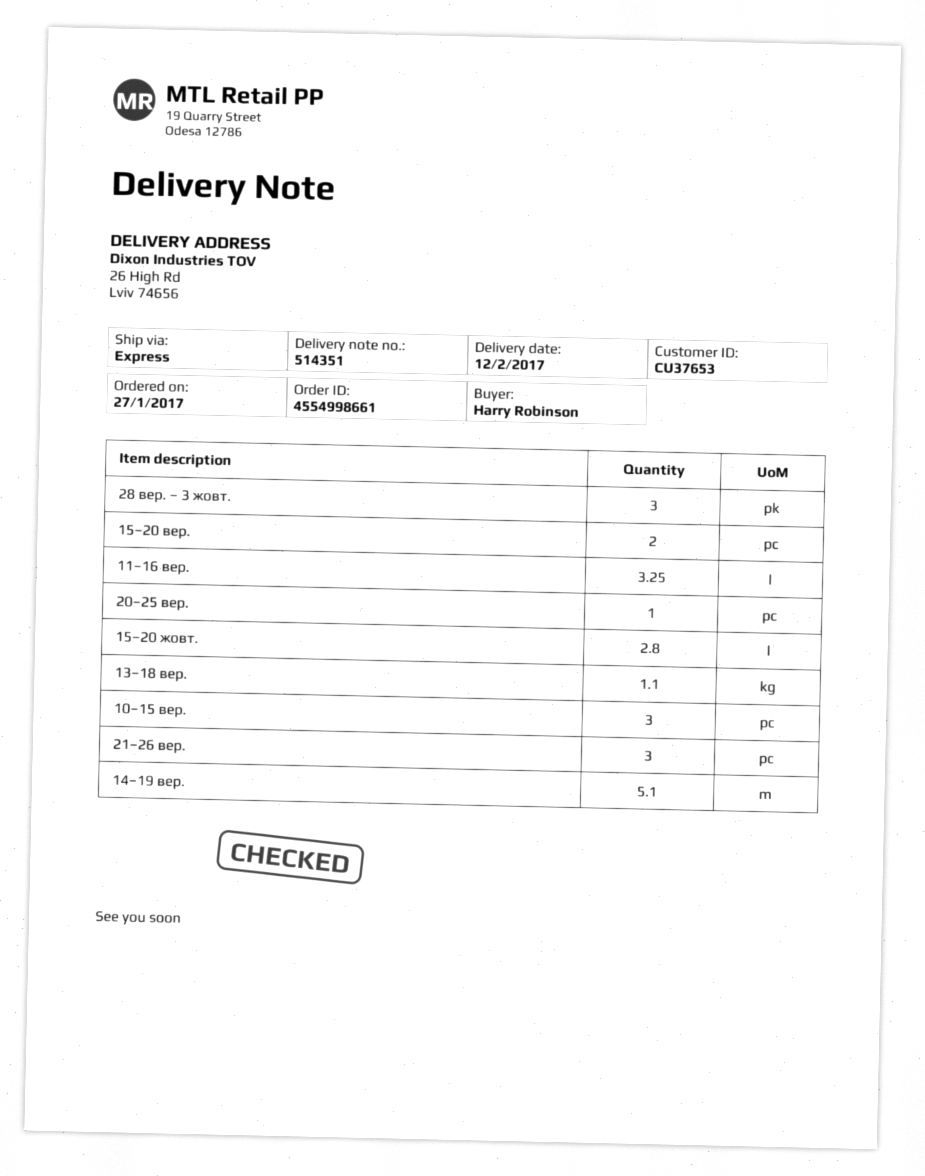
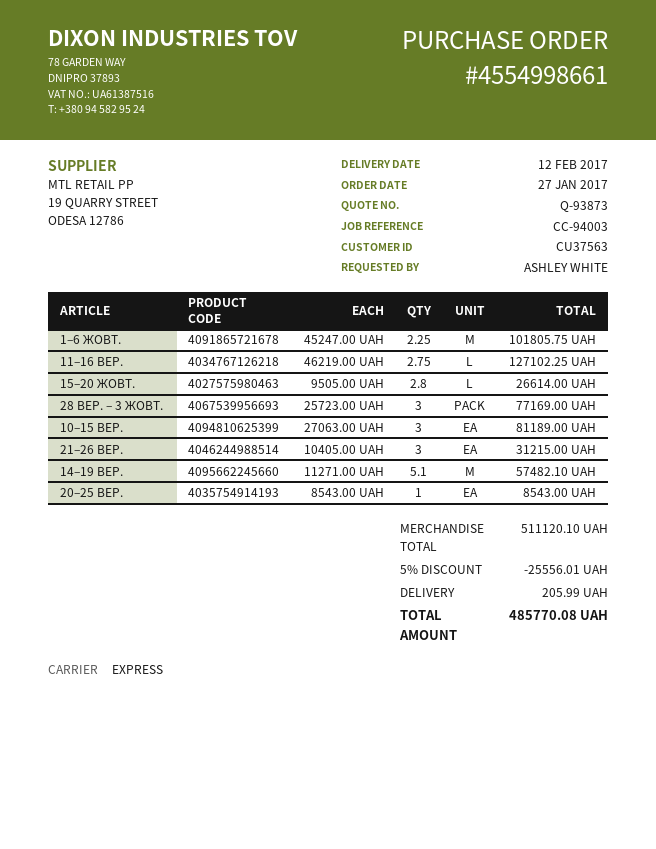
customer number: CU37653 -> CU37563
ordered by: Harry Robinson -> ASHLEY WHITE
15–20 вер.: 2 -> none
11–16 вер.: 3.25 -> 2.75
13–18 вер.: 1.1 -> none
1–6 ЖОВТ.: none -> 2.25

